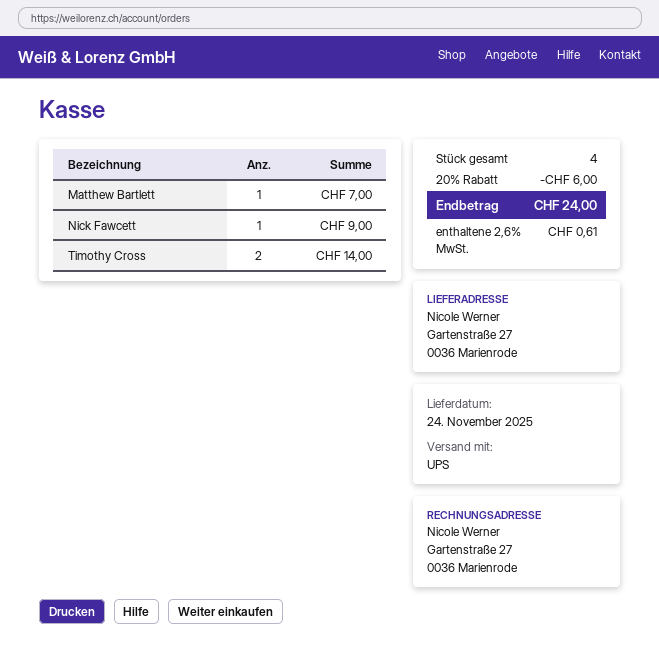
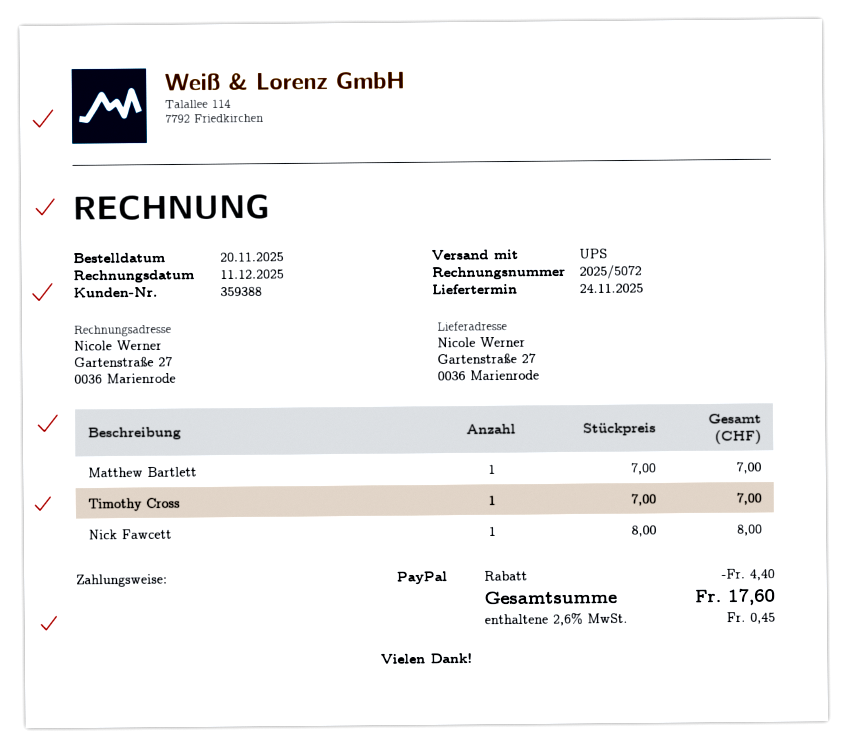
Nick Fawcett: 1 for 9.00 -> 1 for 8.00
Timothy Cross: 2 for 14.00 -> 1 for 7.00
discount: 6.00 -> 4.40
tax: 2.6% = 0.61 -> 2.6% = 0.45
total: 24.00 -> 17.60

